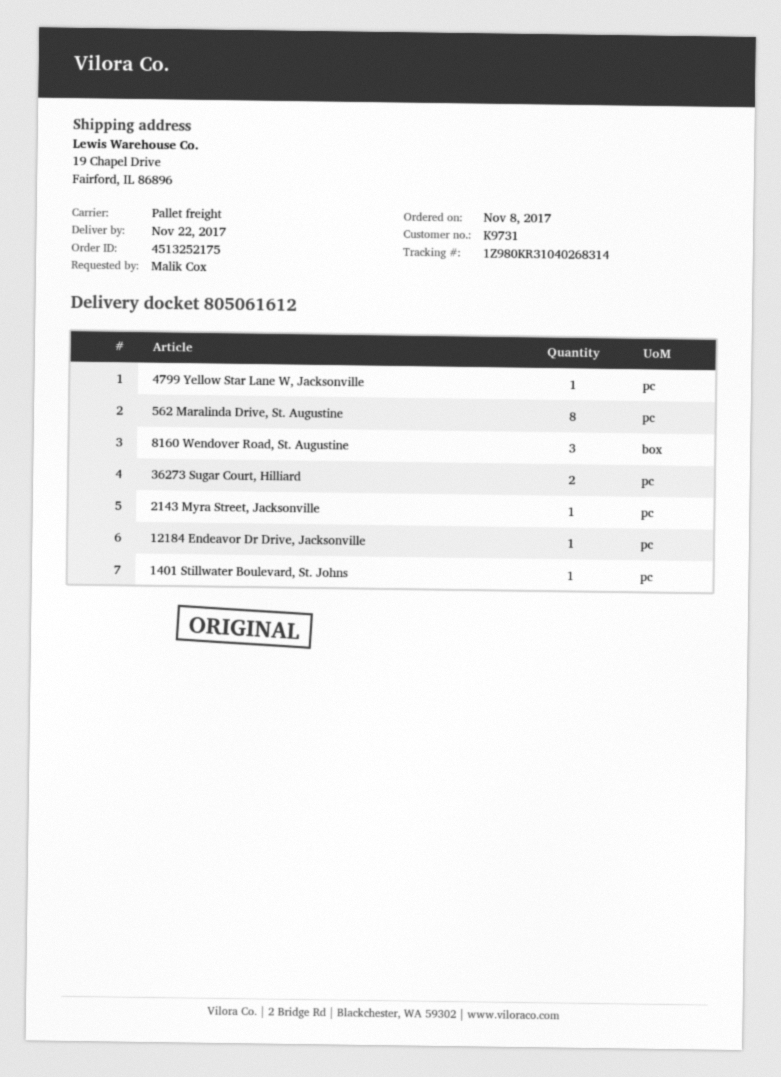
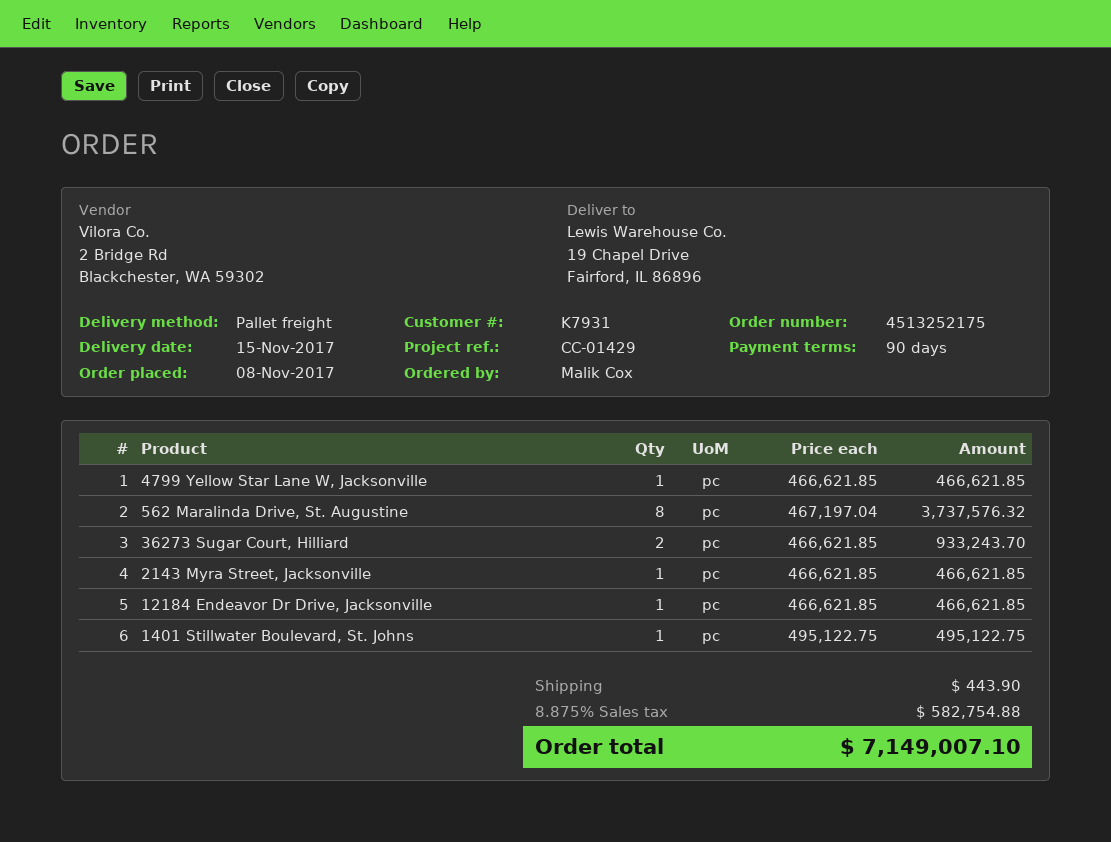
delivery date: 2017-11-22 -> 2017-11-15
customer number: K9731 -> K7931
8160 Wendover Road, St. Augustine: 3 -> none

